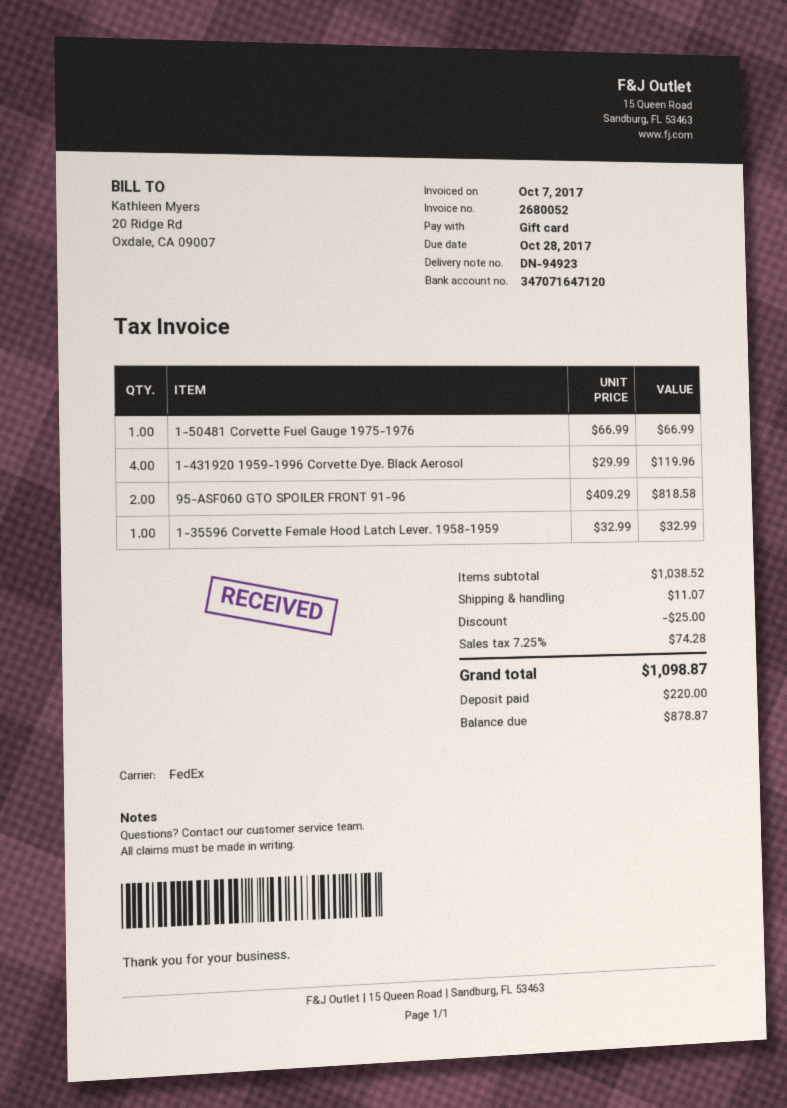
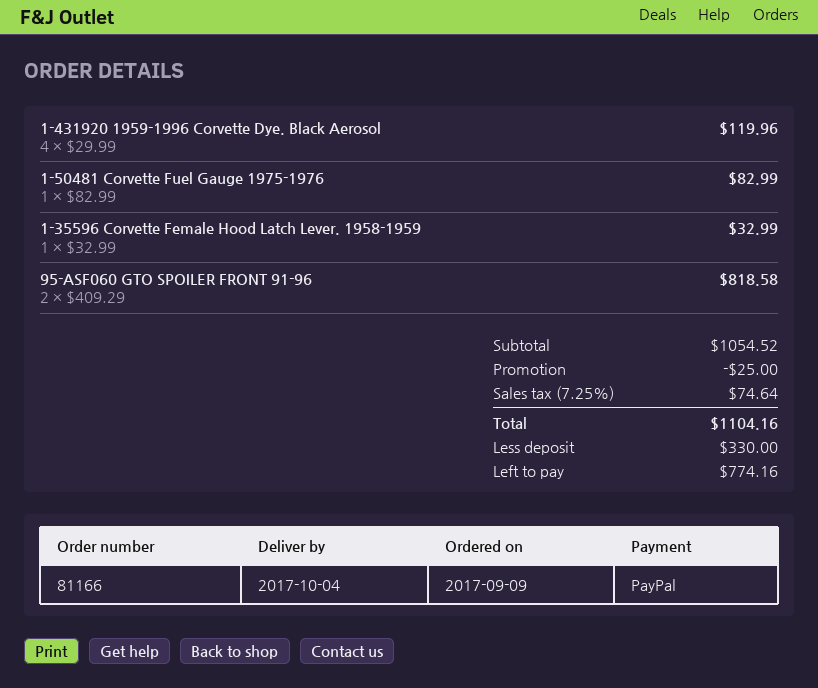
payment method: gift card -> PayPal
1-50481 Corvette Fuel Gauge 1975-1976: 1 x 66.99 = 66.99 -> 1 x 82.99 = 82.99
subtotal: 1038.52 -> 1054.52
shipping: 11.07 -> none
tax: 7.25% = 74.28 -> 7.25% = 74.64
total: 1098.87 -> 1104.16
deposit: 220.00 -> 330.00
balance: 878.87 -> 774.16

